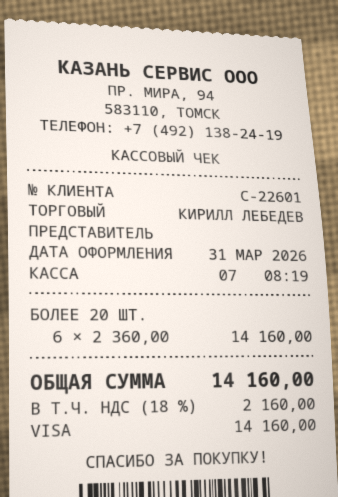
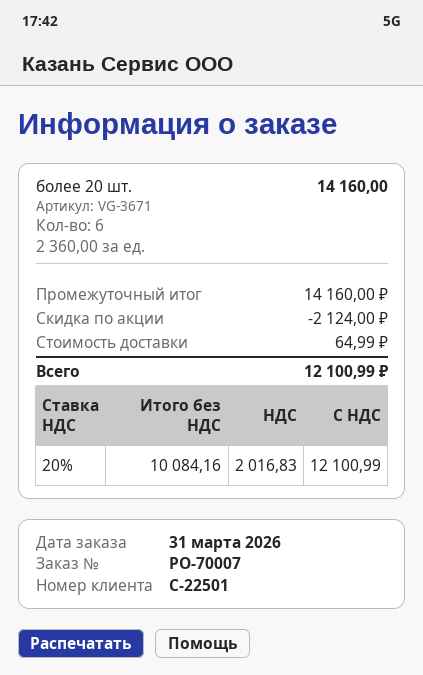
customer number: C-22601 -> C-22501
discount: none -> 2124.00
shipping: none -> 64.99
tax: 18% = 2160.00 -> 20% = 2016.83
total: 14160.00 -> 12100.99

